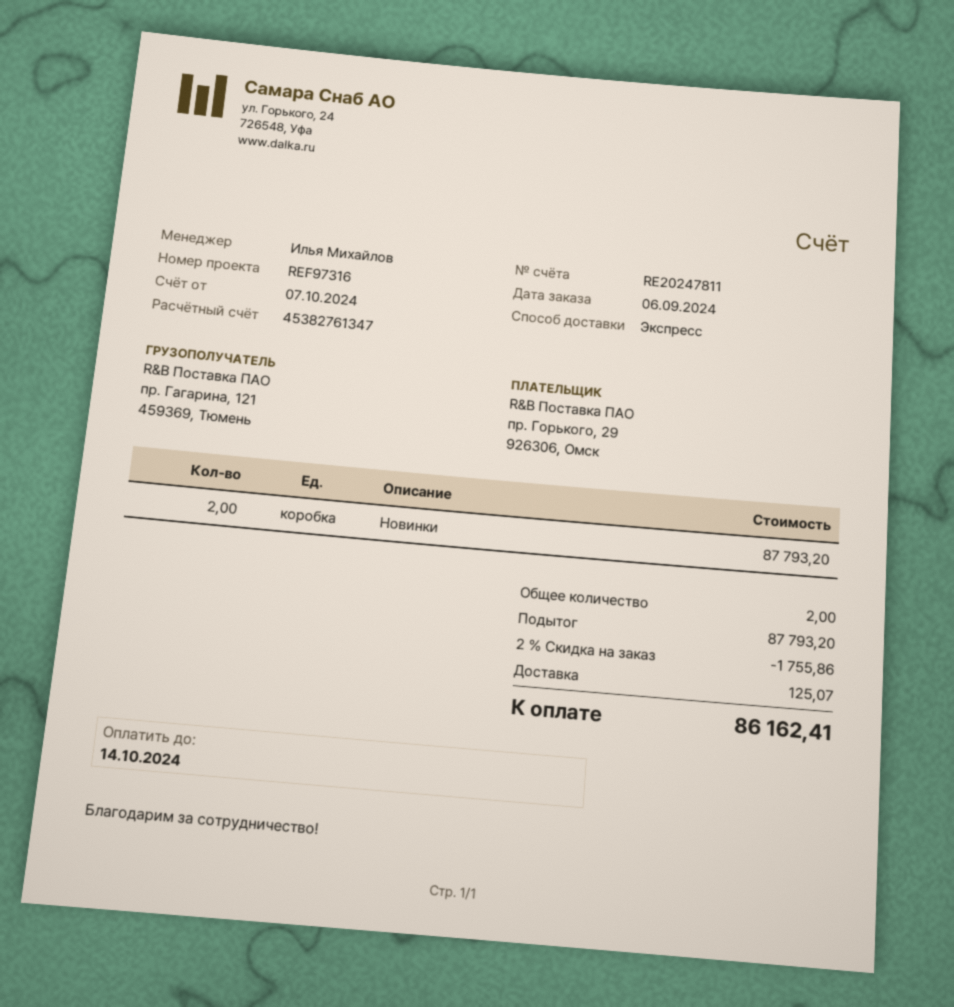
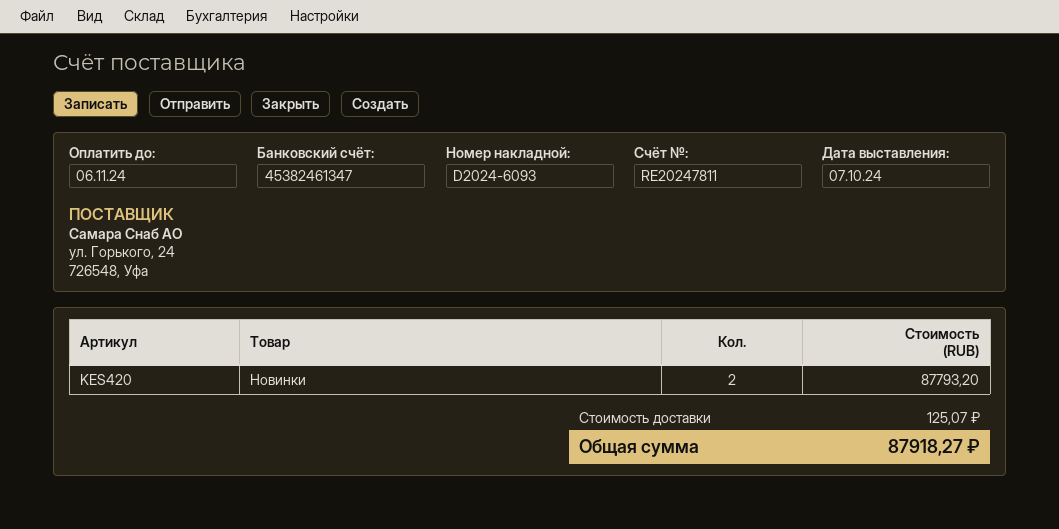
due date: 2024-10-14 -> 2024-11-06
bank account: 45382761347 -> 45382461347
discount: 2% = 1755.86 -> none
total: 86162.41 -> 87918.27

